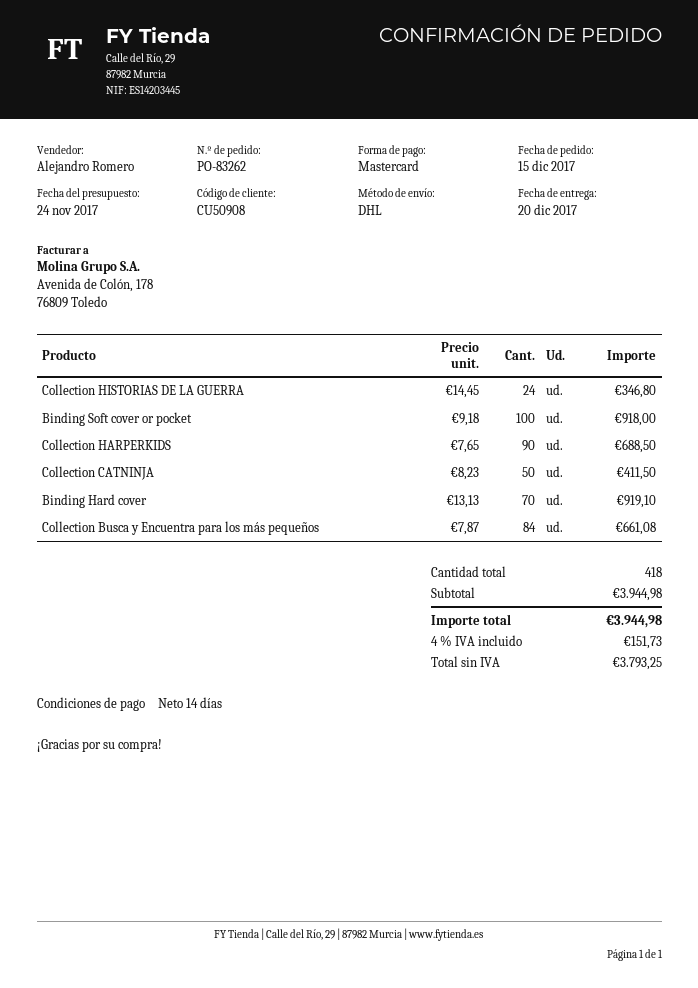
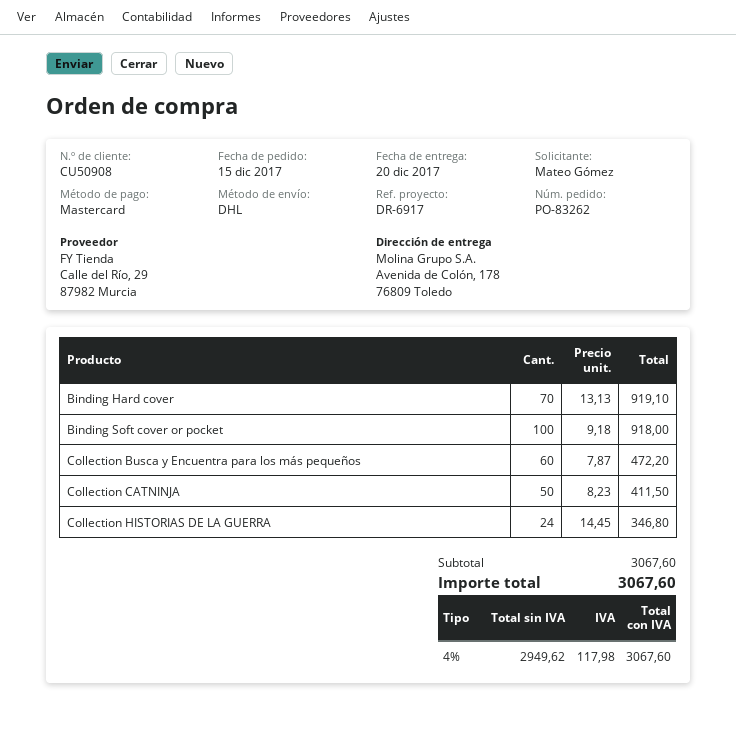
Collection HARPERKIDS: 90 x 7.65 = 688.50 -> none
Collection Busca y Encuentra para los más pequeños: 84 x 7.87 = 661.08 -> 60 x 7.87 = 472.20
subtotal: 3944.98 -> 3067.60
net: 3793.25 -> 2949.62
tax: 4% = 151.73 -> 4% = 117.98
total: 3944.98 -> 3067.60

